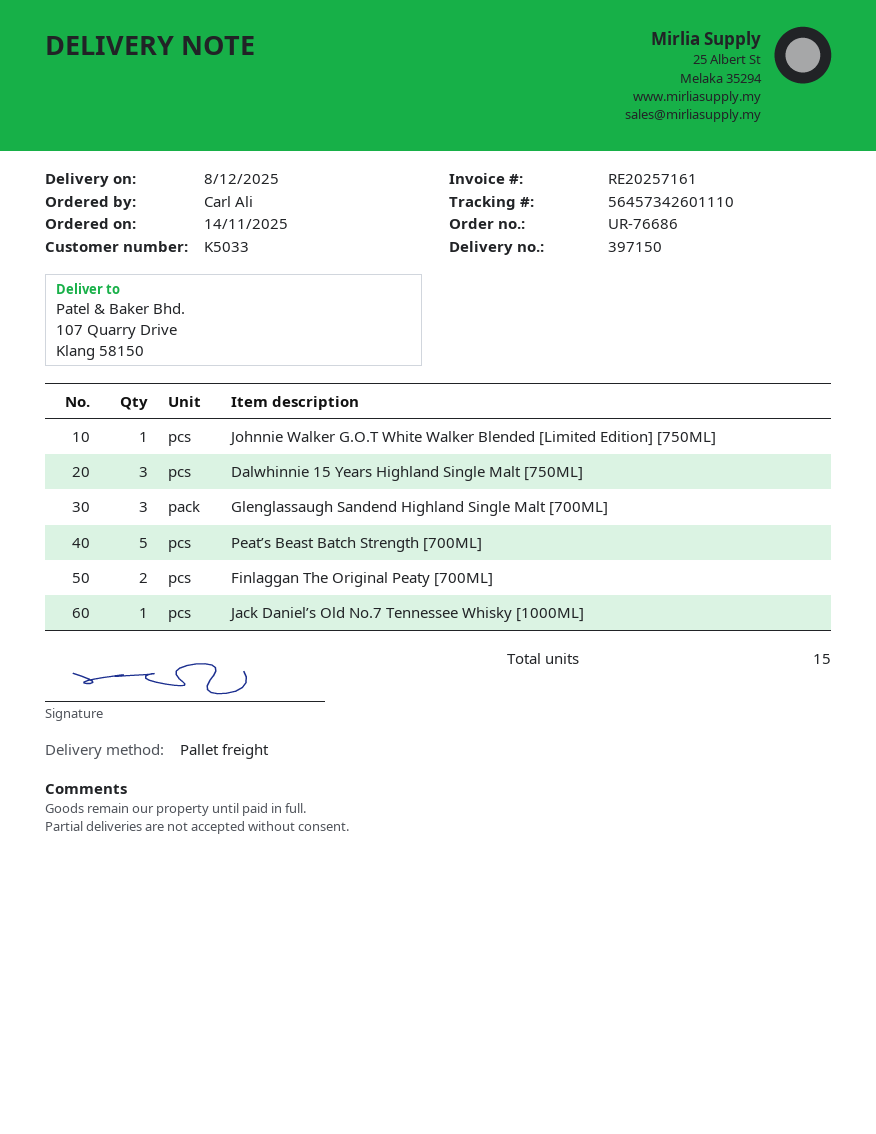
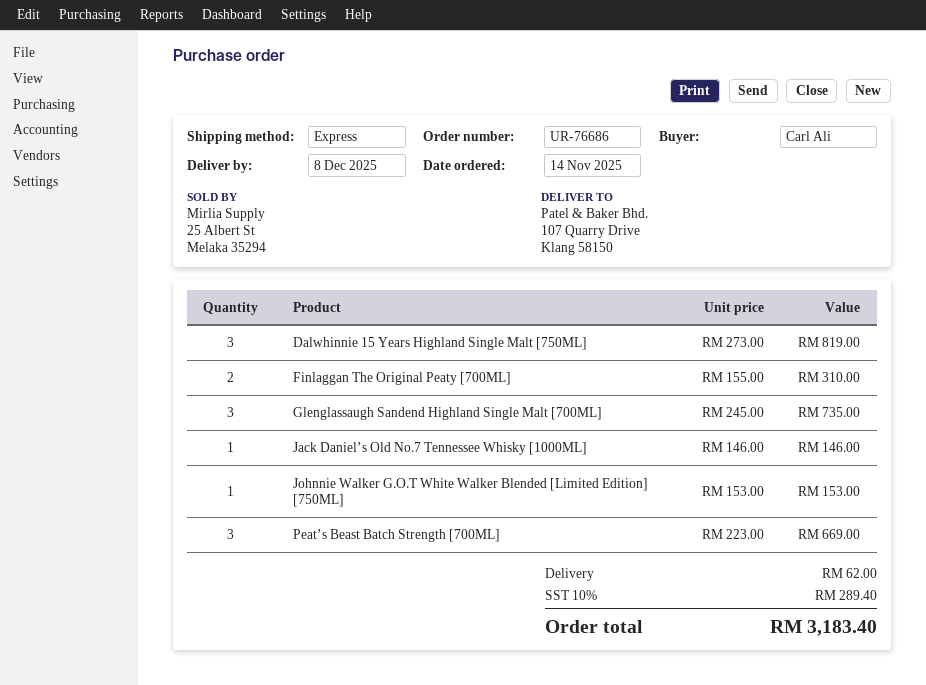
shipping method: pallet freight -> express
Peat’s Beast Batch Strength [700ML]: 5 -> 3

